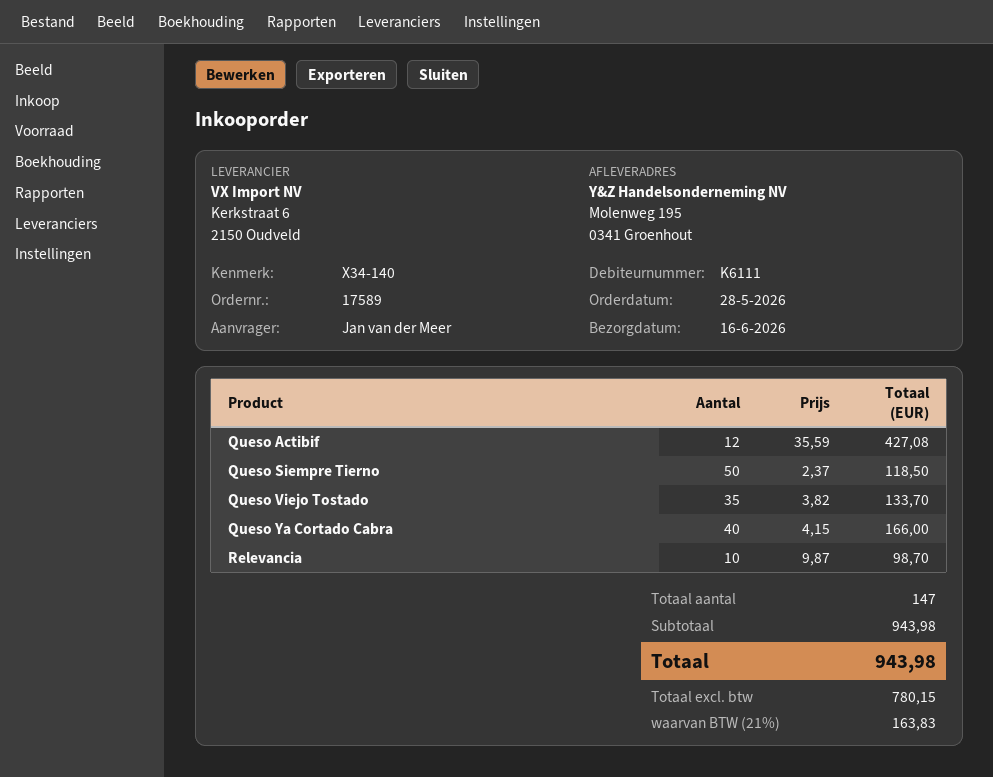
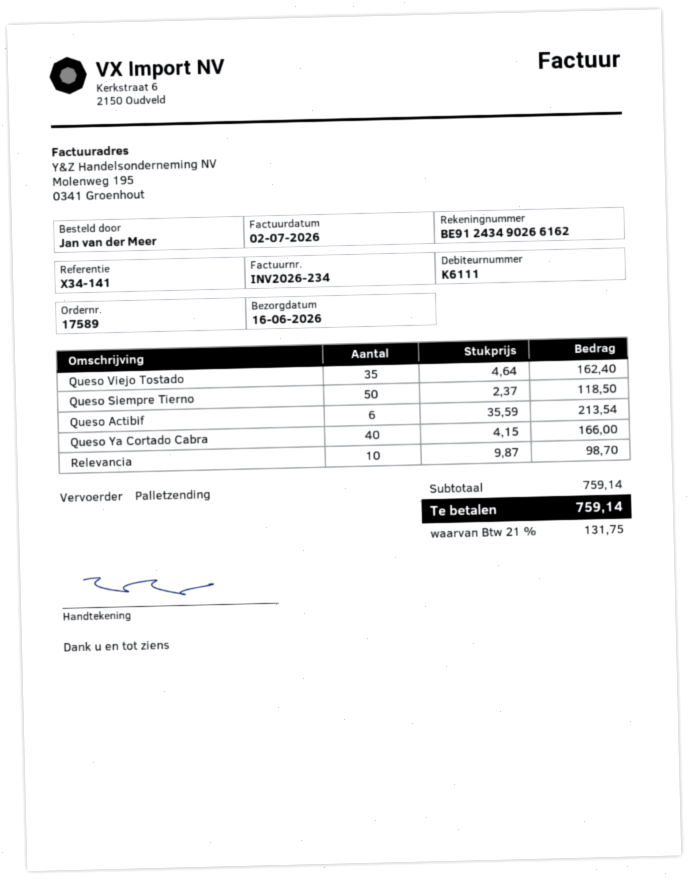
reference: X34-140 -> X34-141
Queso Actibif: 12 x 35.59 = 427.08 -> 6 x 35.59 = 213.54
Queso Viejo Tostado: 35 x 3.82 = 133.70 -> 35 x 4.64 = 162.40
subtotal: 943.98 -> 759.14
tax: 21% = 163.83 -> 21% = 131.75
total: 943.98 -> 759.14

